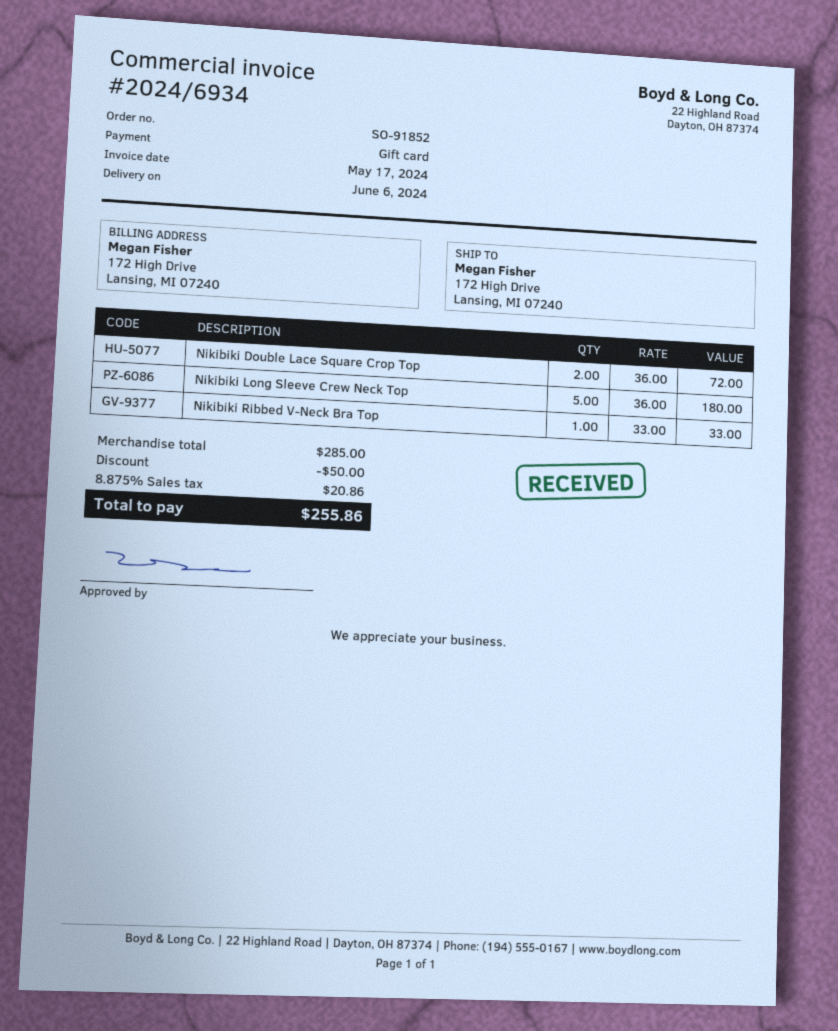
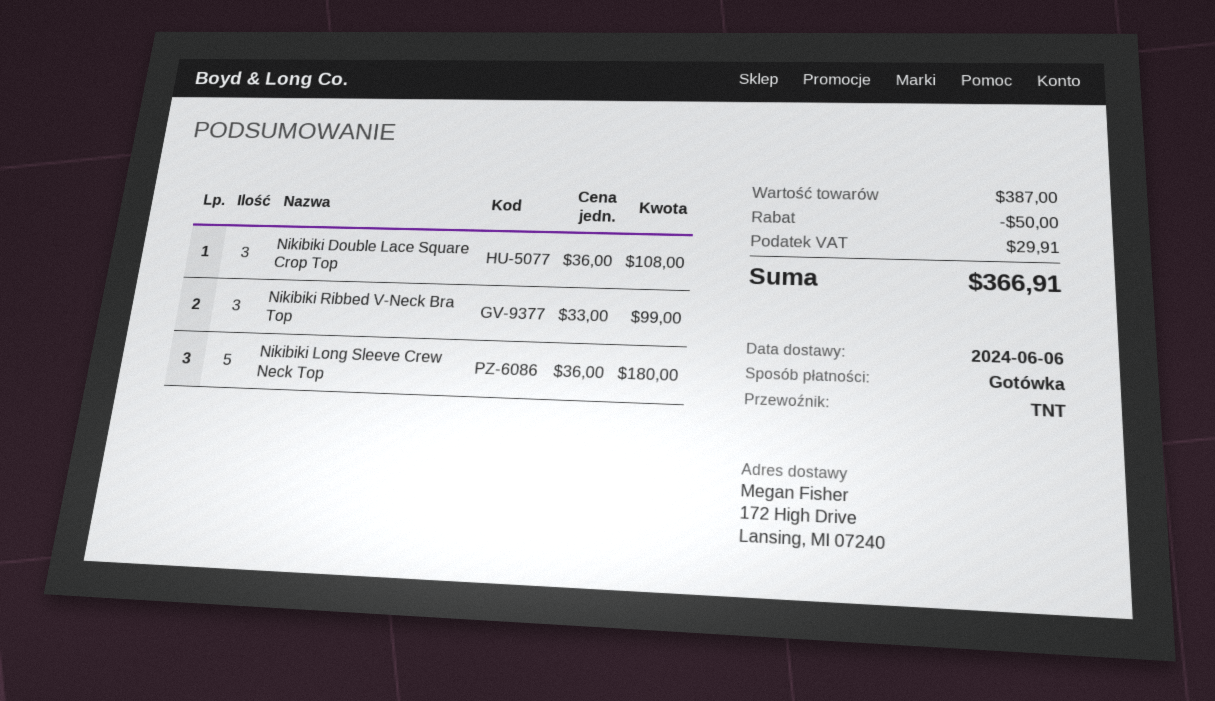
payment method: gift card -> cash
Nikibiki Double Lace Square Crop Top: 2 x 36.00 = 72.00 -> 3 x 36.00 = 108.00
Nikibiki Ribbed V-Neck Bra Top: 1 x 33.00 = 33.00 -> 3 x 33.00 = 99.00
subtotal: 285.00 -> 387.00
tax: 20.86 -> 29.91
total: 255.86 -> 366.91

